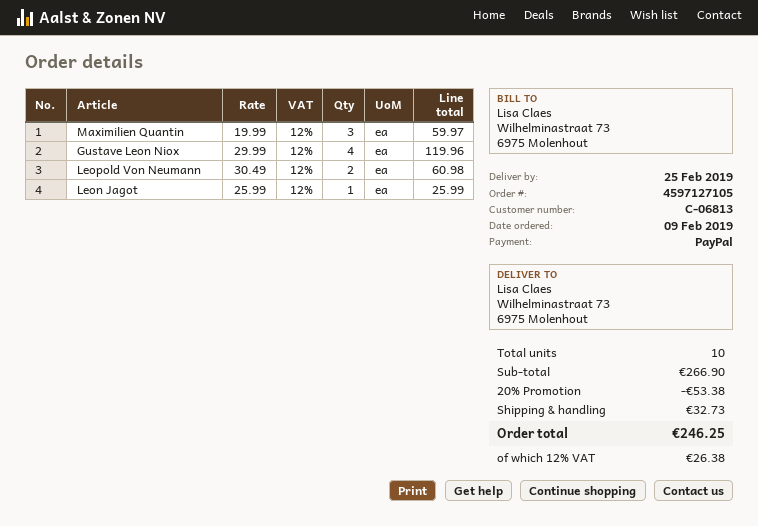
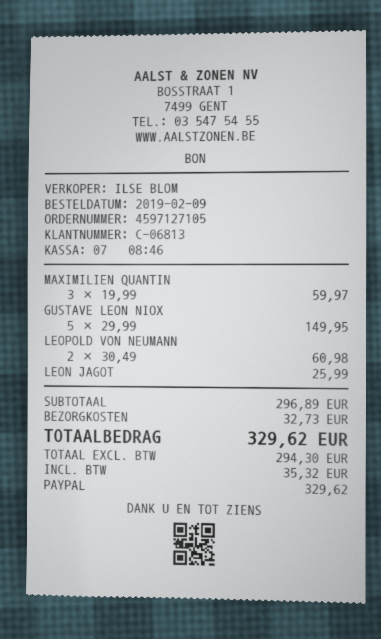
Gustave Leon Niox: 4 x 29.99 = 119.96 -> 5 x 29.99 = 149.95
subtotal: 266.90 -> 296.89
discount: 20% = 53.38 -> none
tax: 26.38 -> 35.32
total: 246.25 -> 329.62

